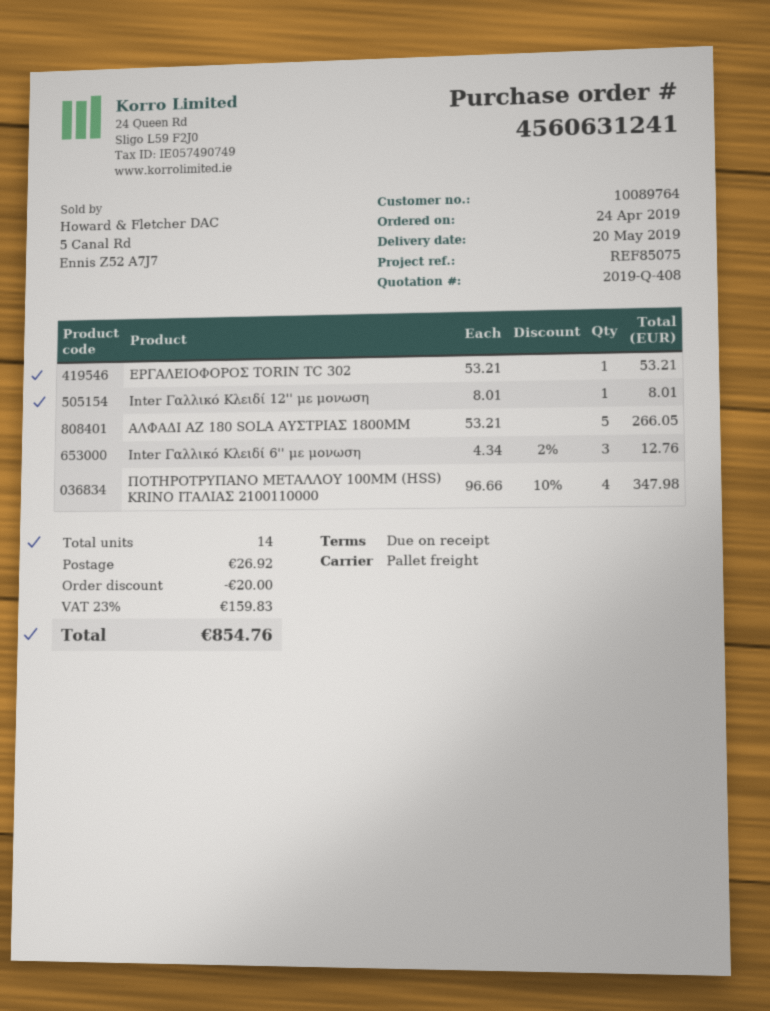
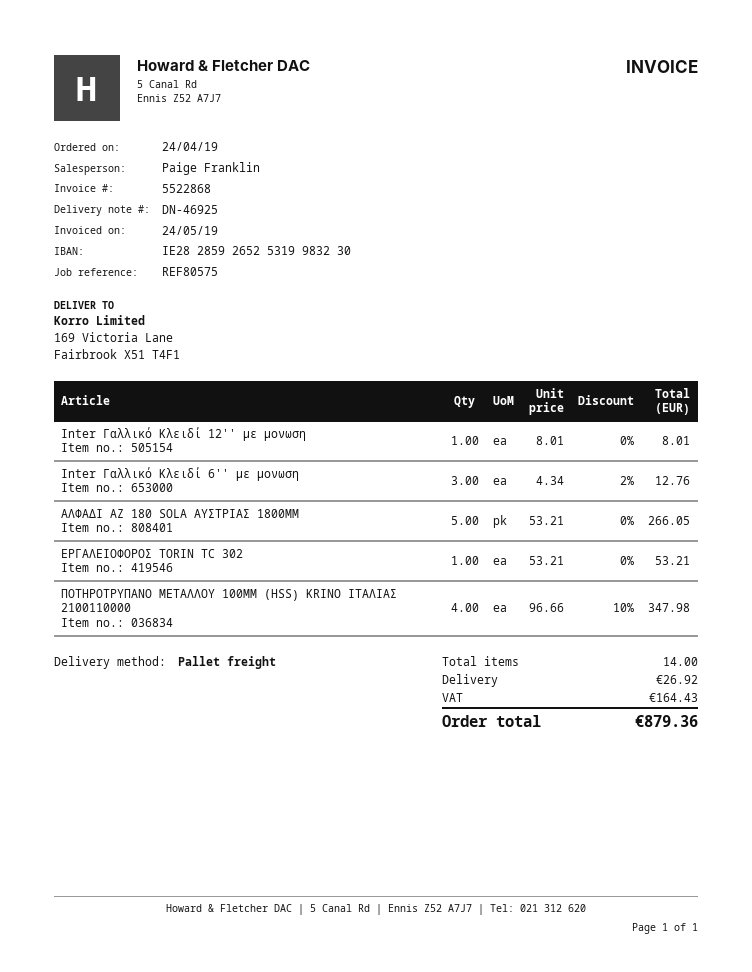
reference: REF85075 -> REF80575
discount: 20.00 -> none
tax: 159.83 -> 164.43
total: 854.76 -> 879.36

